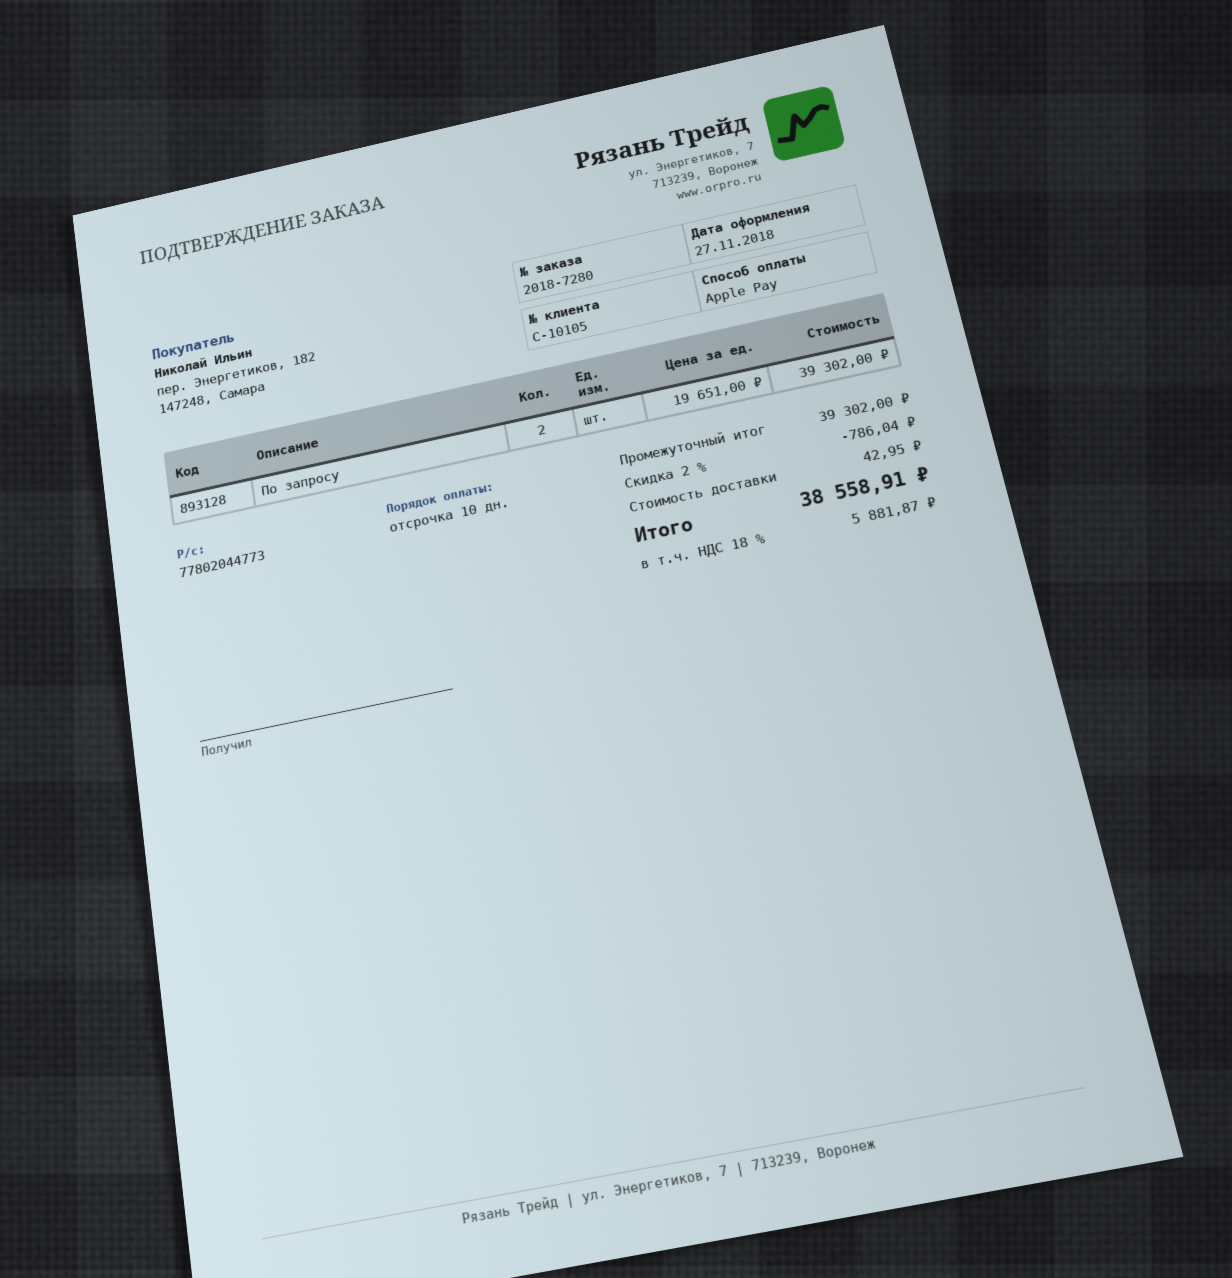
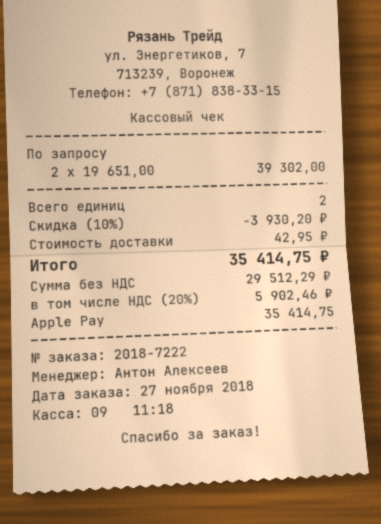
order number: 2018-7280 -> 2018-7222
discount: 2% = 786.04 -> 10% = 3930.20
tax: 18% = 5881.87 -> 20% = 5902.46
total: 38558.91 -> 35414.75

